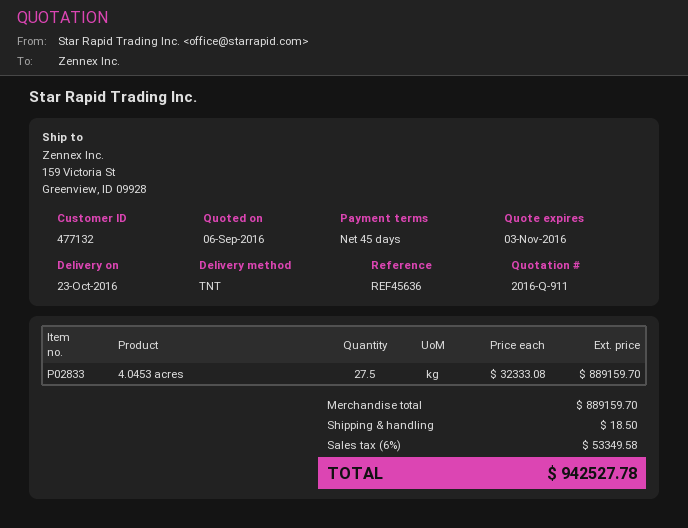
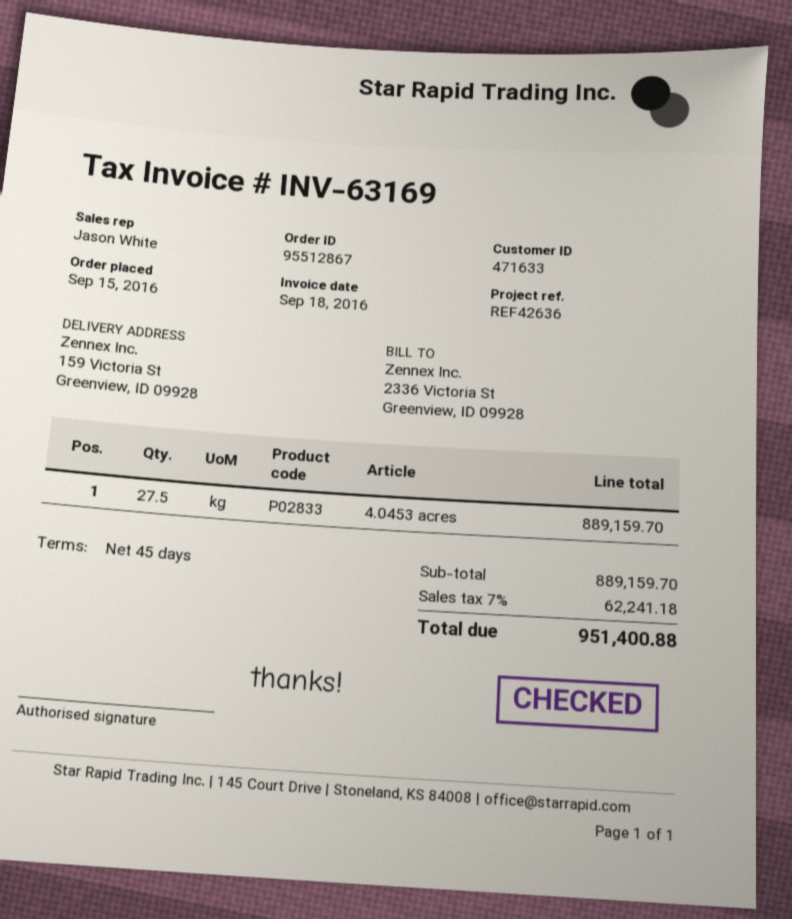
customer number: 477132 -> 471633
reference: REF45636 -> REF42636
shipping: 18.50 -> none
tax: 6% = 53349.58 -> 7% = 62241.18
total: 942527.78 -> 951400.88

